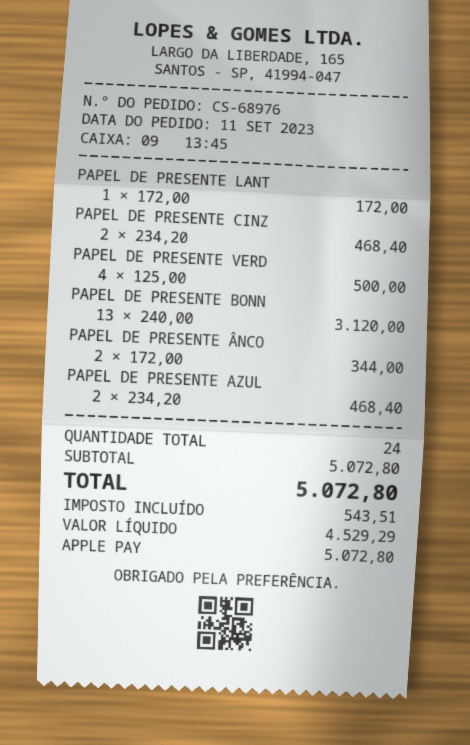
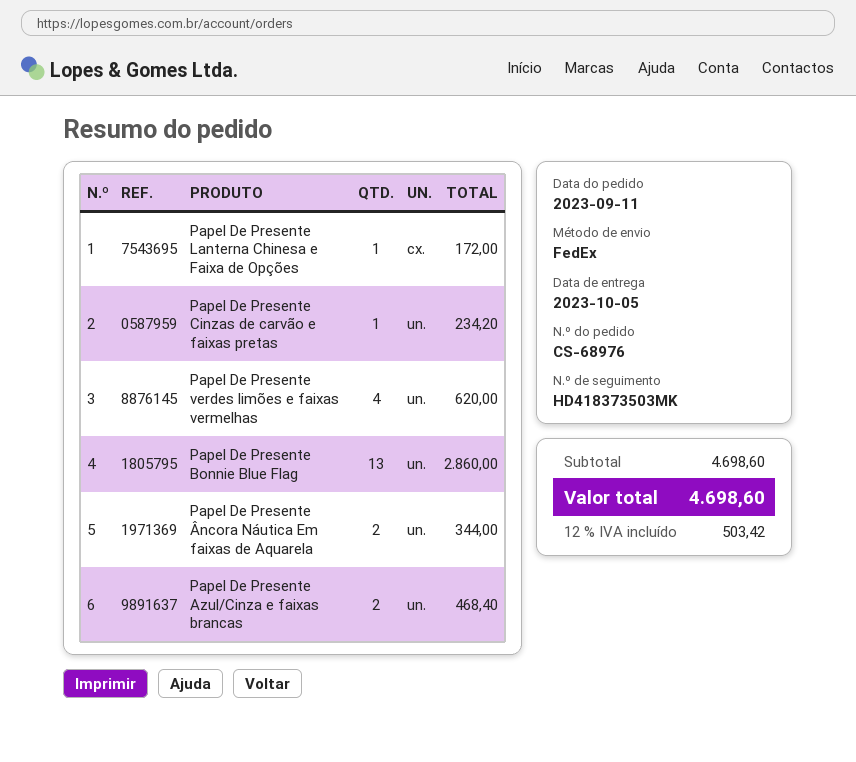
PAPEL DE PRESENTE CINZ: 2 for 468.40 -> 1 for 234.20
PAPEL DE PRESENTE VERD: 4 for 500.00 -> 4 for 620.00
PAPEL DE PRESENTE BONN: 13 for 3120.00 -> 13 for 2860.00
subtotal: 5072.80 -> 4698.60
tax: 543.51 -> 503.42
total: 5072.80 -> 4698.60

